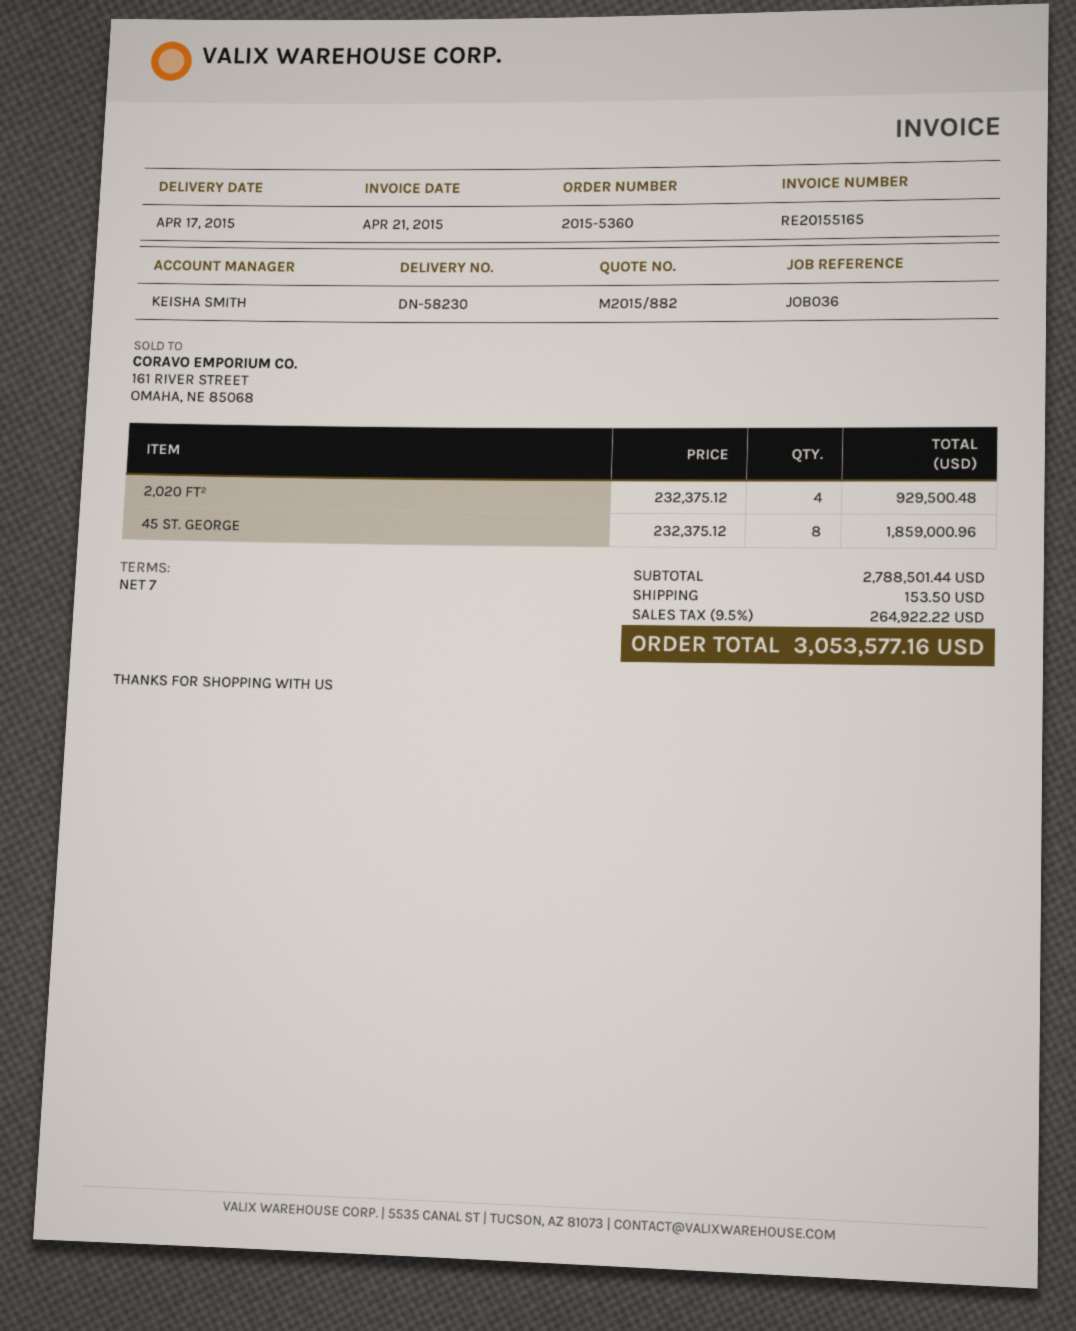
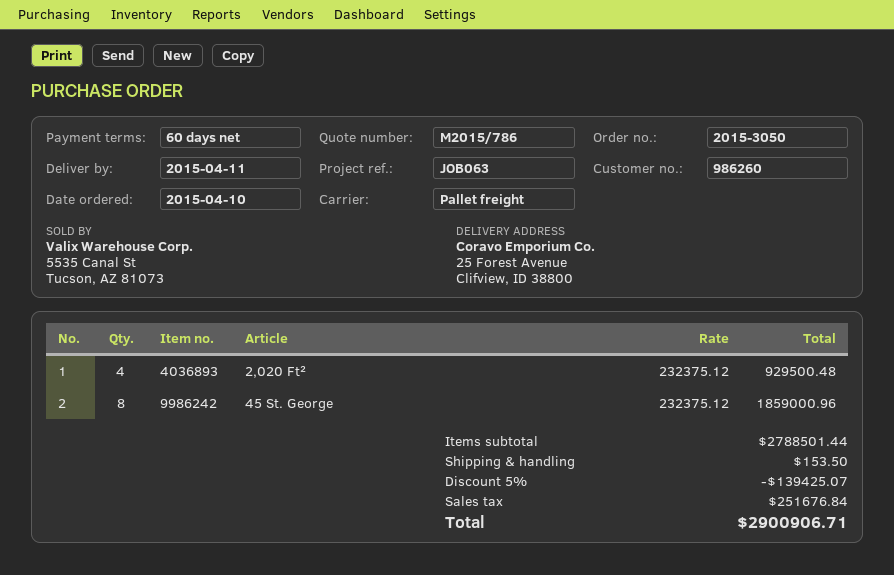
quote number: M2015/882 -> M2015/786
order number: 2015-5360 -> 2015-3050
delivery date: 2015-04-17 -> 2015-04-11
payment terms: 7 days -> 60 days
reference: JOB036 -> JOB063
discount: none -> 5% = 139425.07
tax: 264922.22 -> 251676.84
total: 3053577.16 -> 2900906.71

